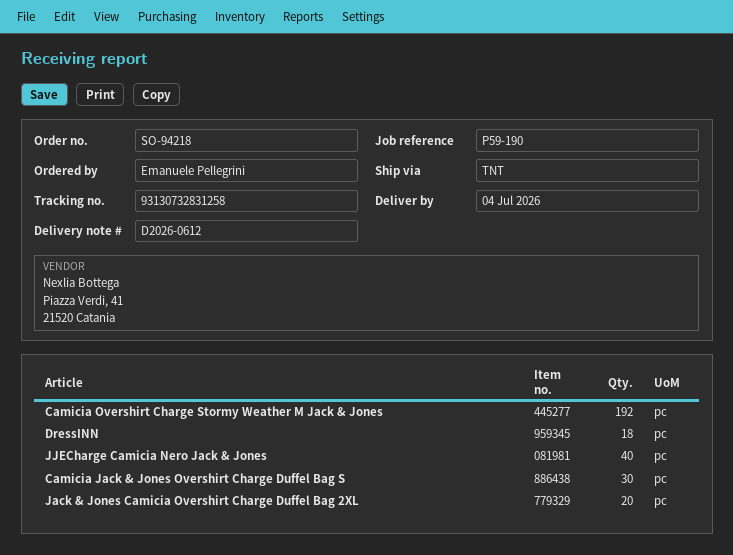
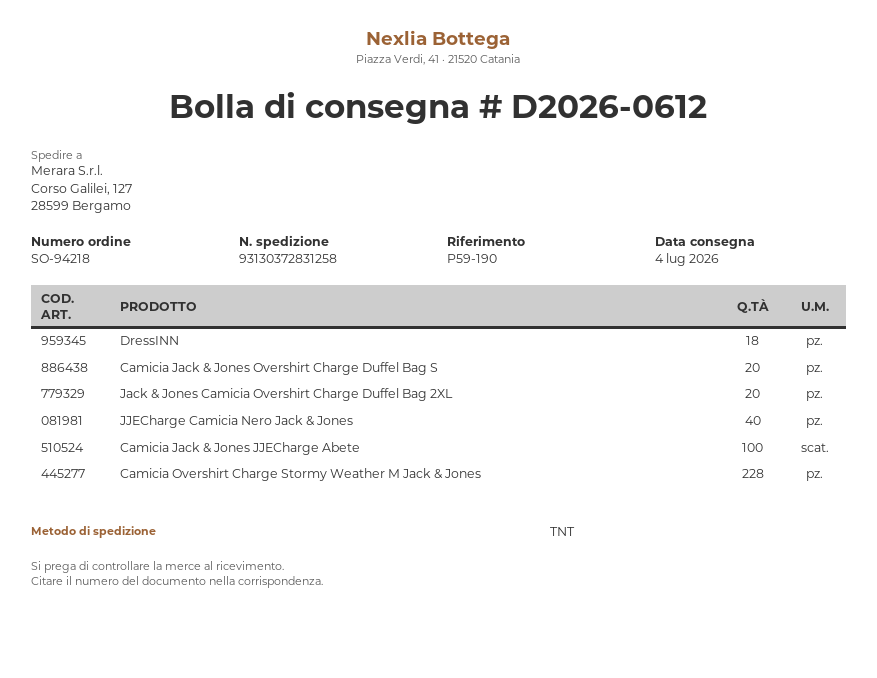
tracking number: 93130732831258 -> 93130372831258
Camicia Overshirt Charge Stormy Weather M Jack & Jones: 192 -> 228
Camicia Jack & Jones Overshirt Charge Duffel Bag S: 30 -> 20
Camicia Jack & Jones JJECharge Abete: none -> 100

